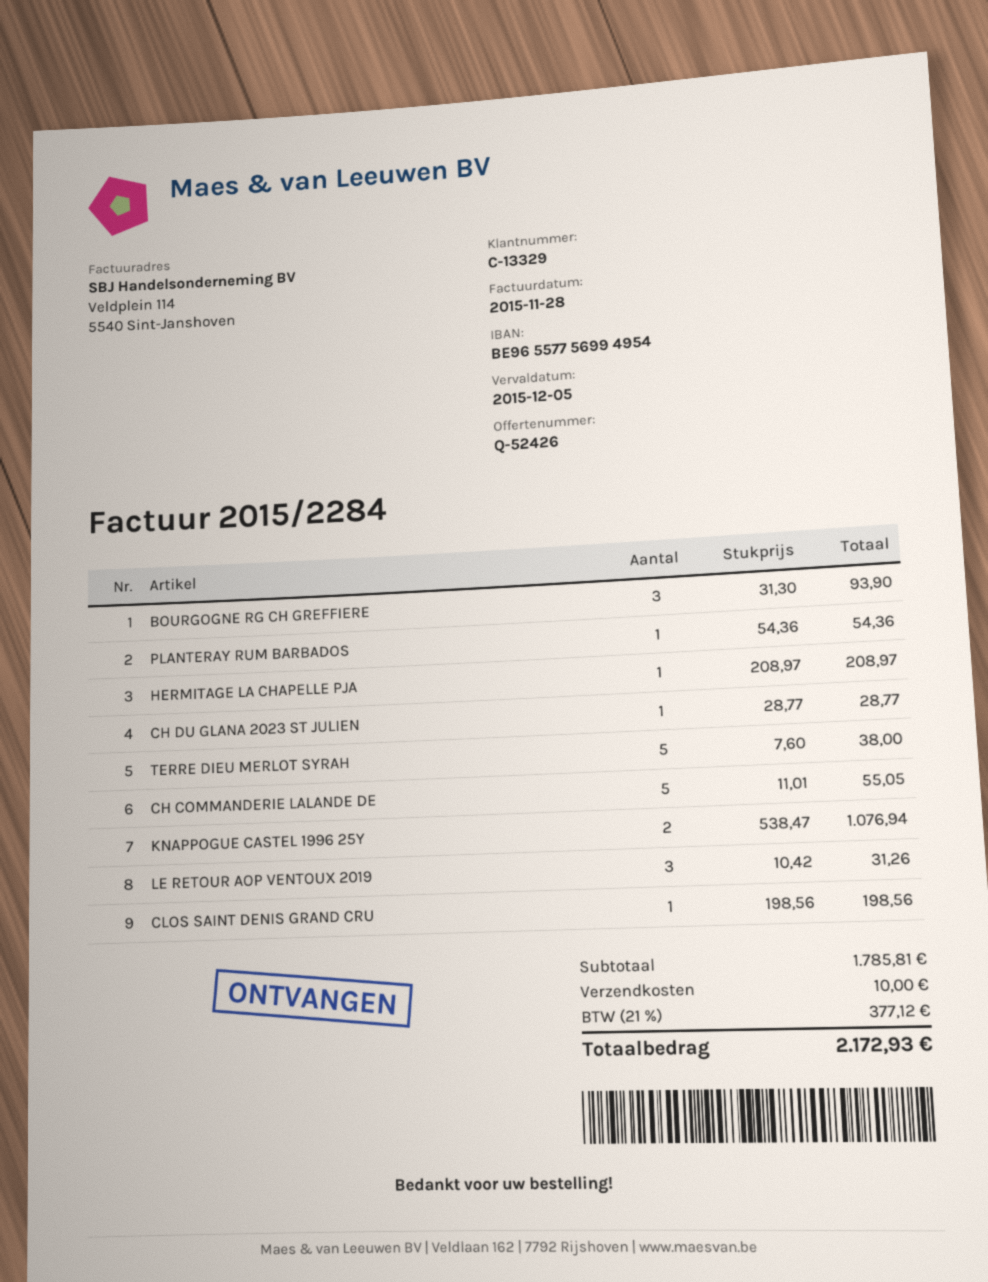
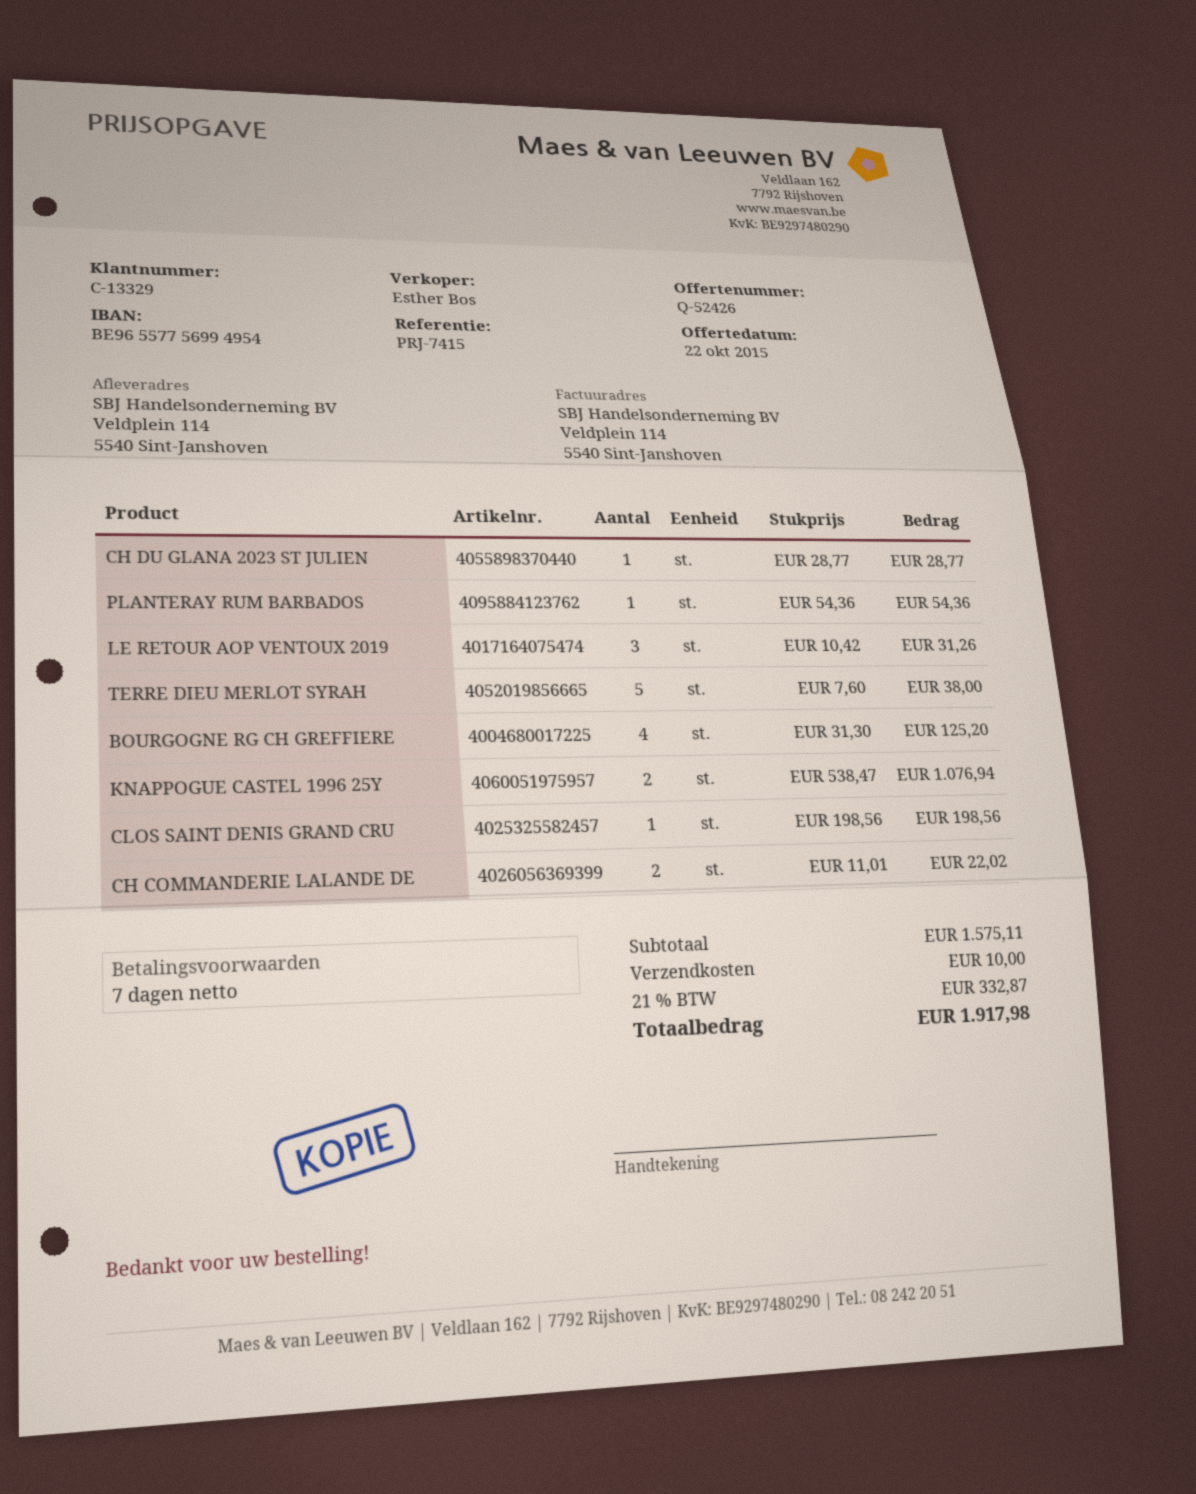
BOURGOGNE RG CH GREFFIERE: 3 x 31.30 = 93.90 -> 4 x 31.30 = 125.20
HERMITAGE LA CHAPELLE PJA: 1 x 208.97 = 208.97 -> none
CH COMMANDERIE LALANDE DE: 5 x 11.01 = 55.05 -> 2 x 11.01 = 22.02
subtotal: 1785.81 -> 1575.11
tax: 21% = 377.12 -> 21% = 332.87
total: 2172.93 -> 1917.98

